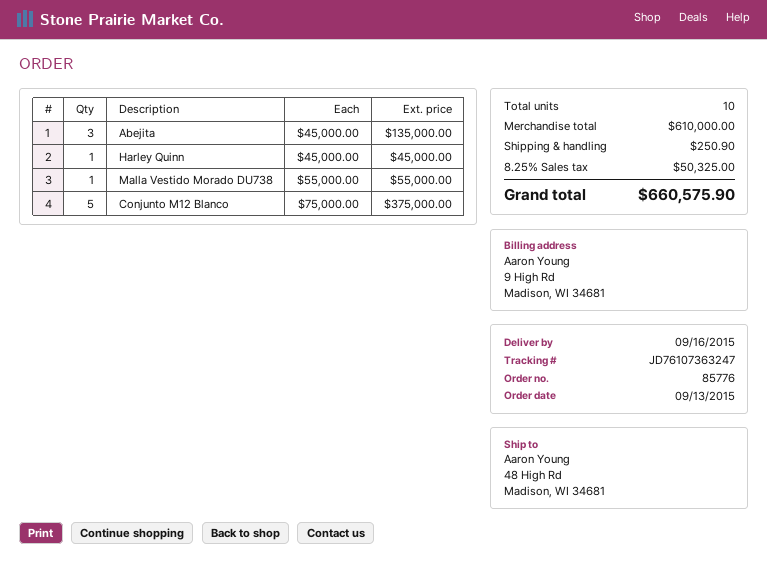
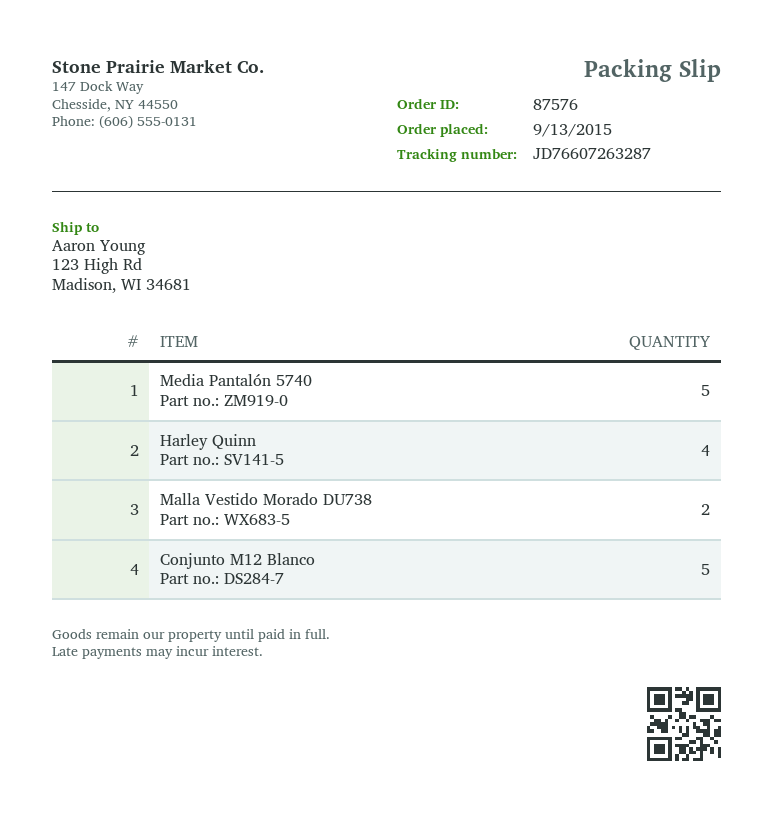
order number: 85776 -> 87576
tracking number: JD76107363247 -> JD76607263287
ship to: 48 High Rd, Madison, WI 34681 -> 123 High Rd, Madison, WI 34681
Abejita: 3 -> none
Harley Quinn: 1 -> 4
Malla Vestido Morado DU738: 1 -> 2
Media Pantalón 5740: none -> 5

